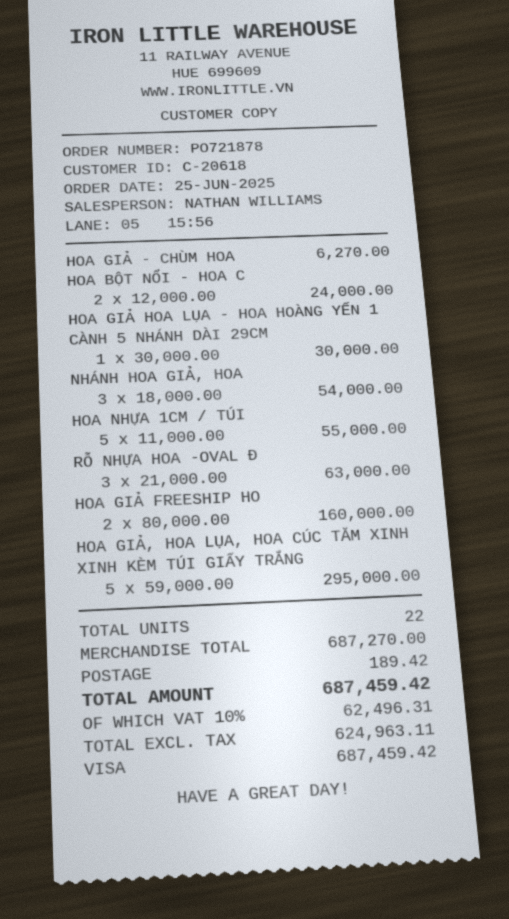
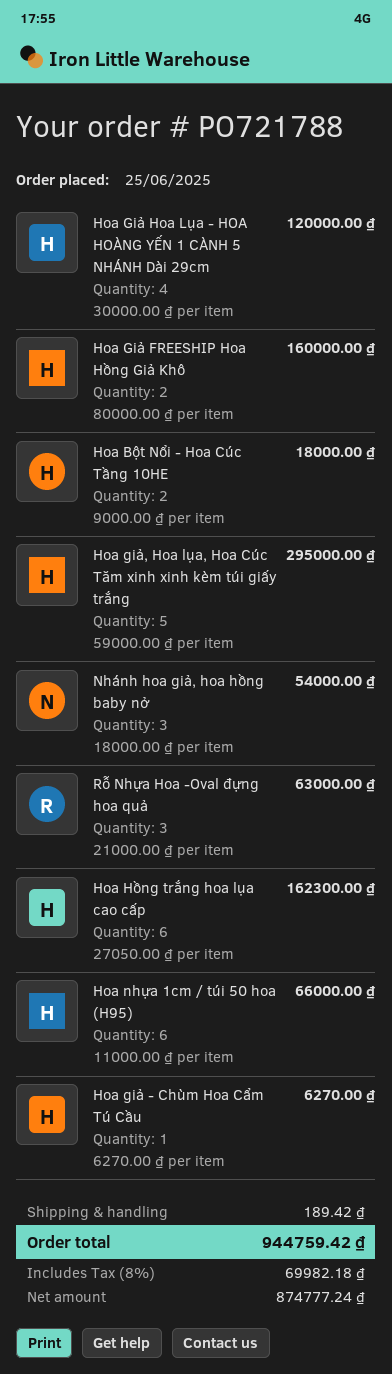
order number: PO721878 -> PO721788
HOA BỘT NỔI - HOA C: 2 x 12000.00 = 24000.00 -> 2 x 9000.00 = 18000.00
HOA GIẢ HOA LỤA - HOA HOÀNG YẾN 1 CÀNH 5 NHÁNH DÀI 29CM: 1 x 30000.00 = 30000.00 -> 4 x 30000.00 = 120000.00
HOA NHỰA 1CM / TÚI: 5 x 11000.00 = 55000.00 -> 6 x 11000.00 = 66000.00
Hoa Hồng trắng hoa lụa cao cấp: none -> 6 x 27050.00 = 162300.00
net: 624963.11 -> 874777.24
tax: 10% = 62496.31 -> 8% = 69982.18
total: 687459.42 -> 944759.42

